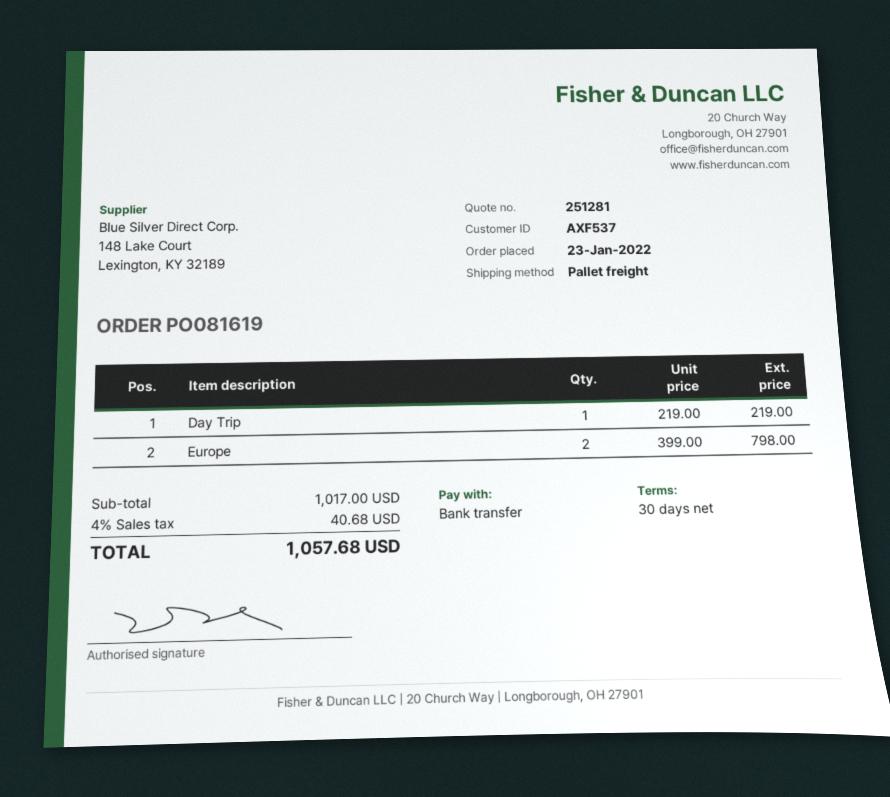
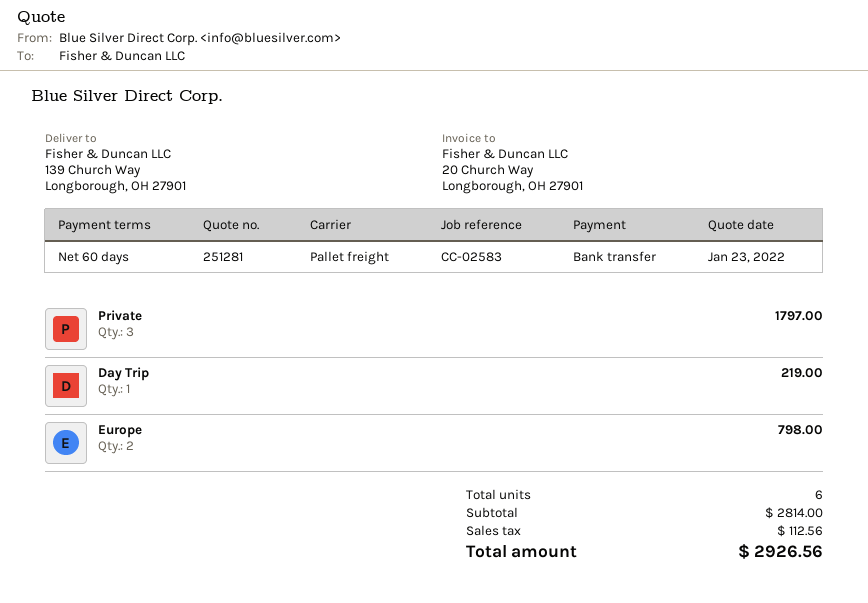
payment terms: 30 days -> 60 days
Private: none -> 3 for 1797.00
subtotal: 1017.00 -> 2814.00
tax: 40.68 -> 112.56
total: 1057.68 -> 2926.56

